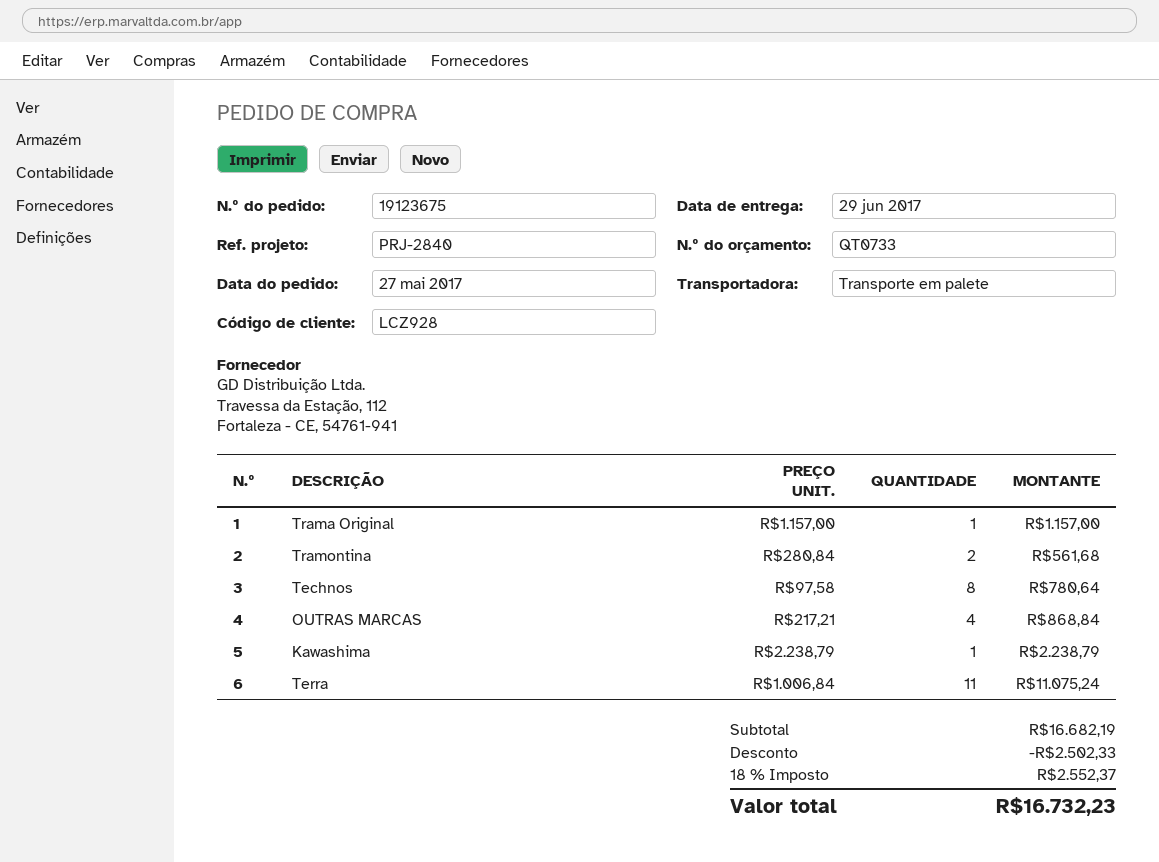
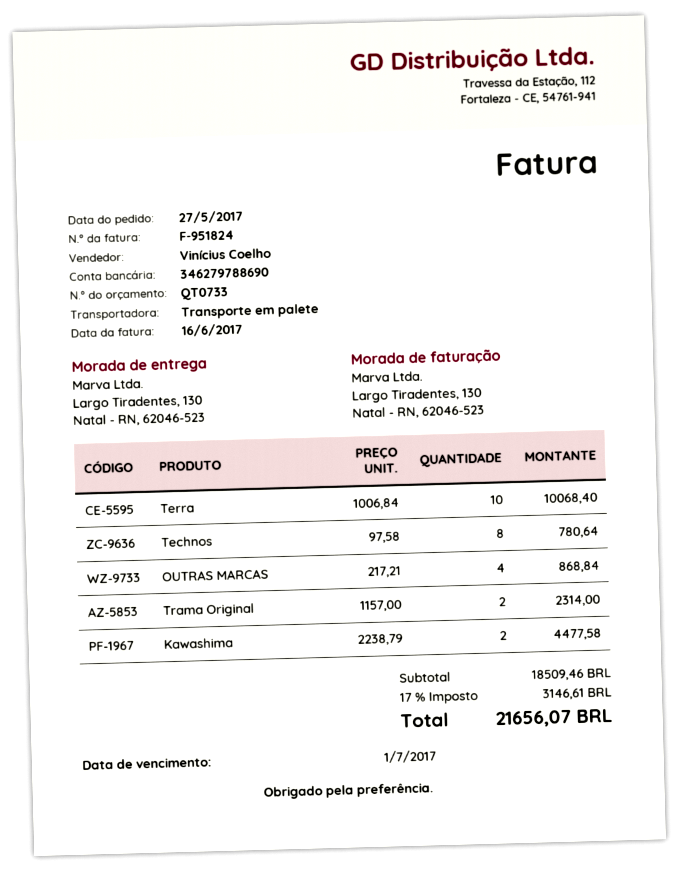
Trama Original: 1 x 1157.00 = 1157.00 -> 2 x 1157.00 = 2314.00
Tramontina: 2 x 280.84 = 561.68 -> none
Kawashima: 1 x 2238.79 = 2238.79 -> 2 x 2238.79 = 4477.58
Terra: 11 x 1006.84 = 11075.24 -> 10 x 1006.84 = 10068.40
subtotal: 16682.19 -> 18509.46
discount: 2502.33 -> none
tax: 18% = 2552.37 -> 17% = 3146.61
total: 16732.23 -> 21656.07

